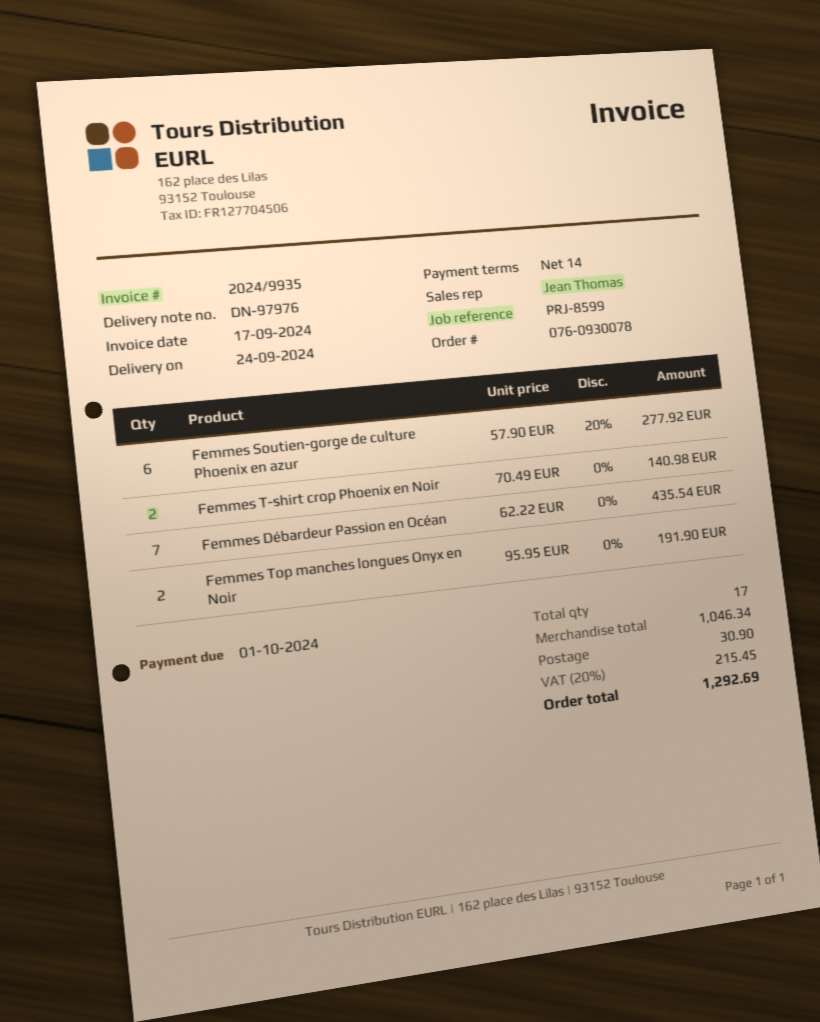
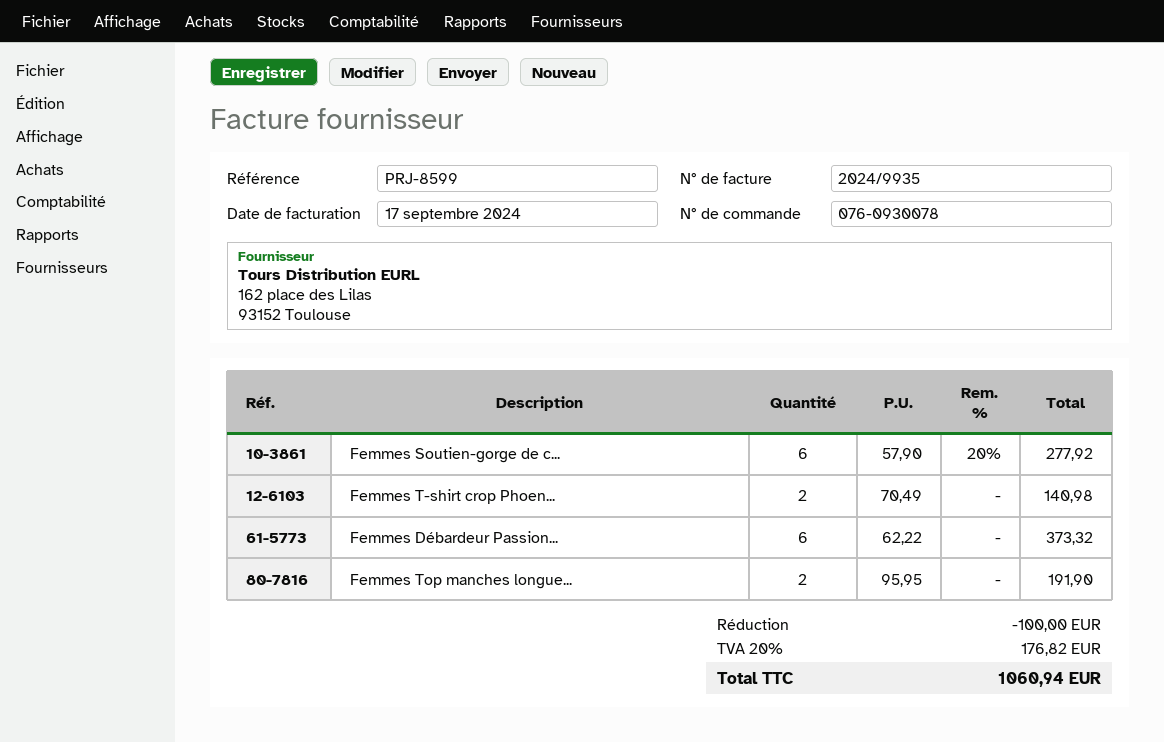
Femmes Débardeur Passion en Océan: 7 x 62.22 = 435.54 -> 6 x 62.22 = 373.32
discount: none -> 100.00
shipping: 30.90 -> none
tax: 20% = 215.45 -> 20% = 176.82
total: 1292.69 -> 1060.94

